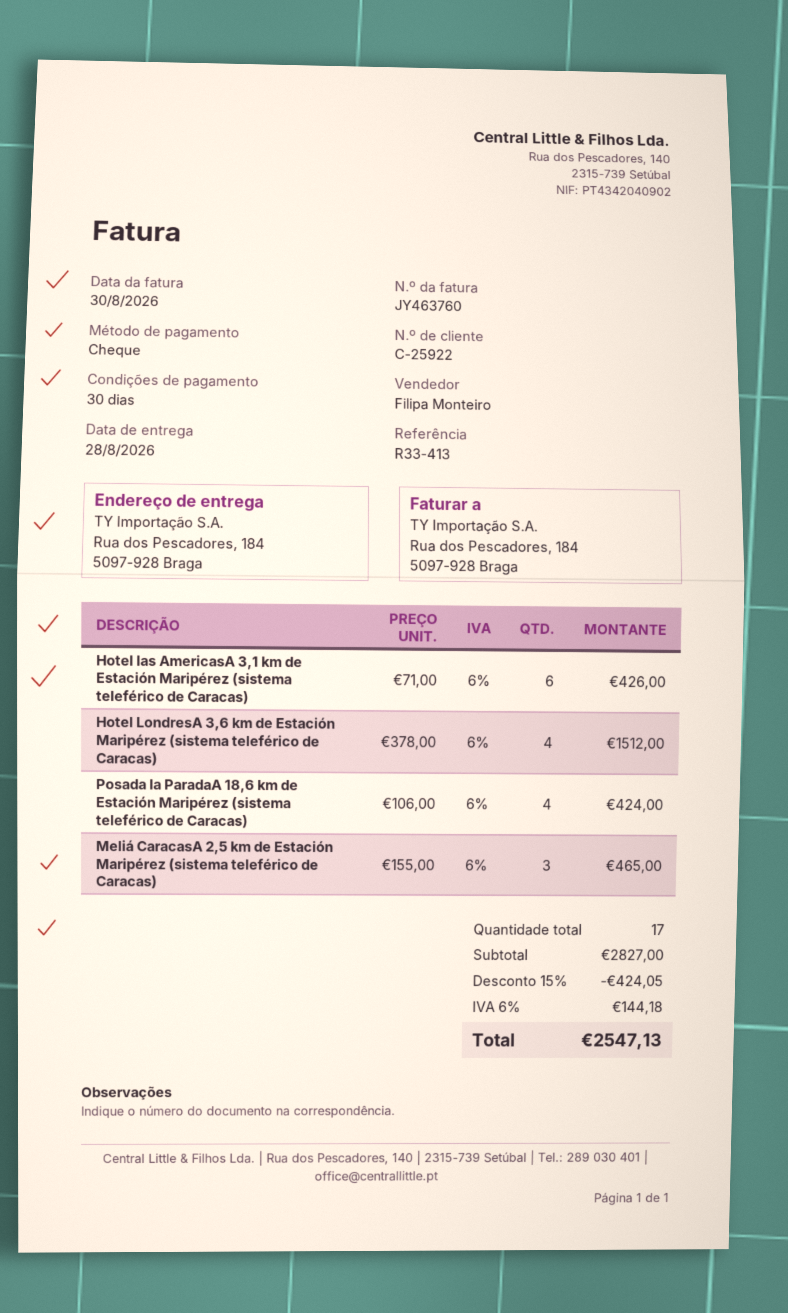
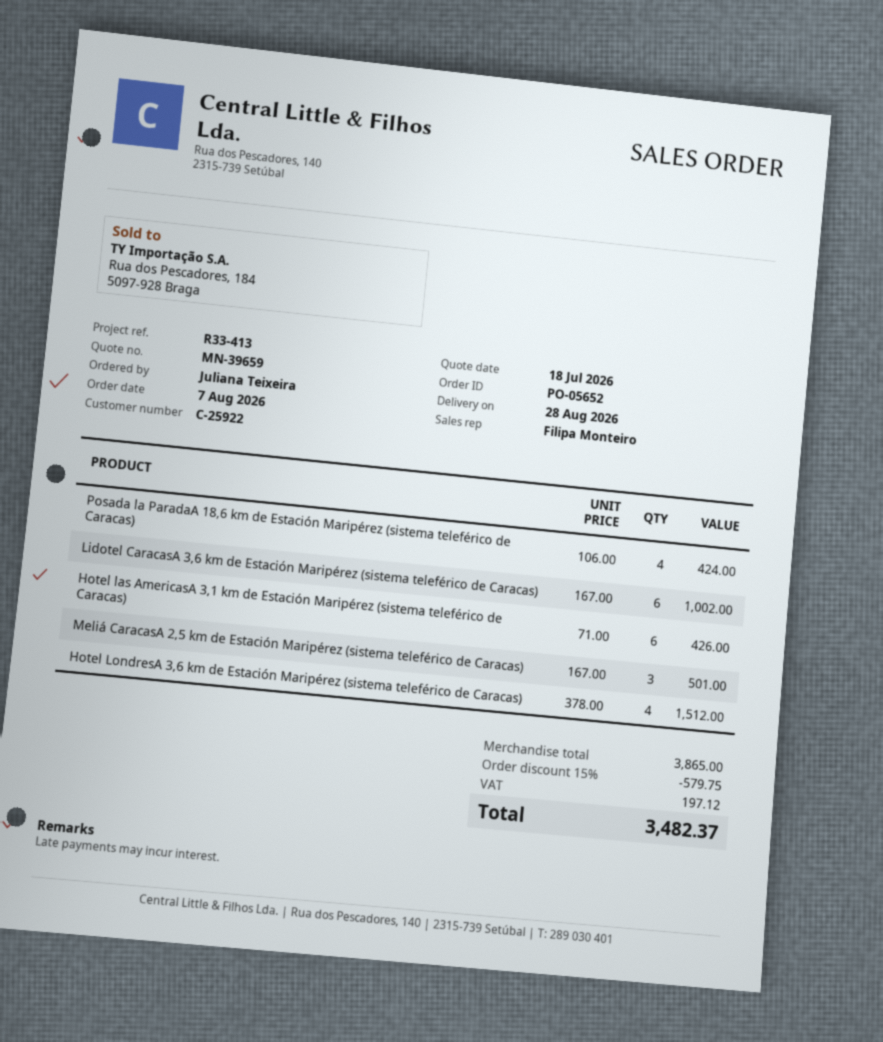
Meliá CaracasA 2,5 km de Estación Maripérez (sistema teleférico de Caracas): 3 x 155.00 = 465.00 -> 3 x 167.00 = 501.00
Lidotel CaracasA 3,6 km de Estación Maripérez (sistema teleférico de Caracas): none -> 6 x 167.00 = 1002.00
subtotal: 2827.00 -> 3865.00
discount: 15% = 424.05 -> 15% = 579.75
tax: 144.18 -> 197.12
total: 2547.13 -> 3482.37

